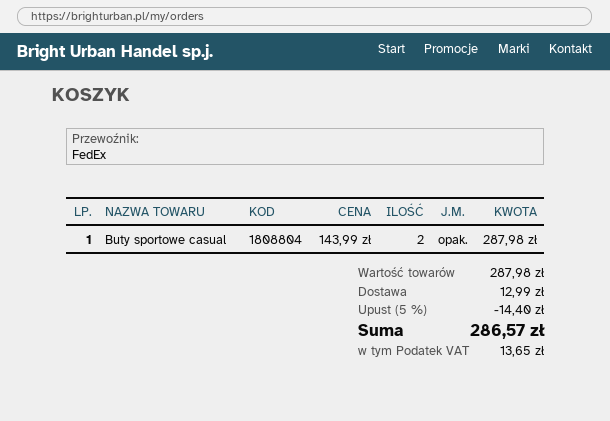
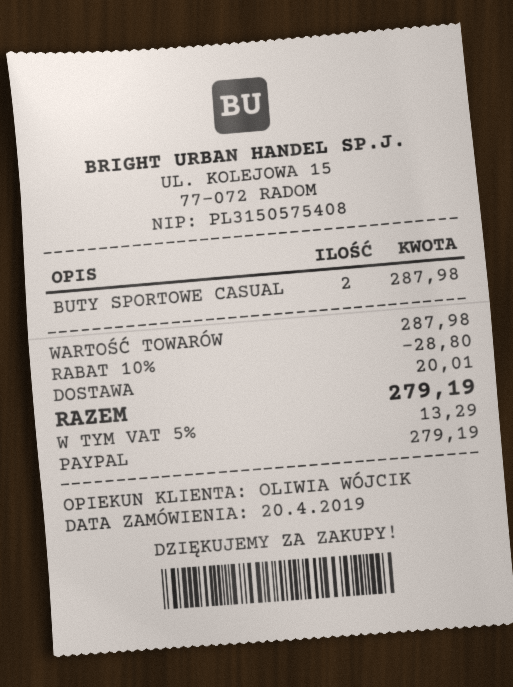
discount: 5% = 14.40 -> 10% = 28.80
shipping: 12.99 -> 20.01
tax: 13.65 -> 13.29
total: 286.57 -> 279.19

